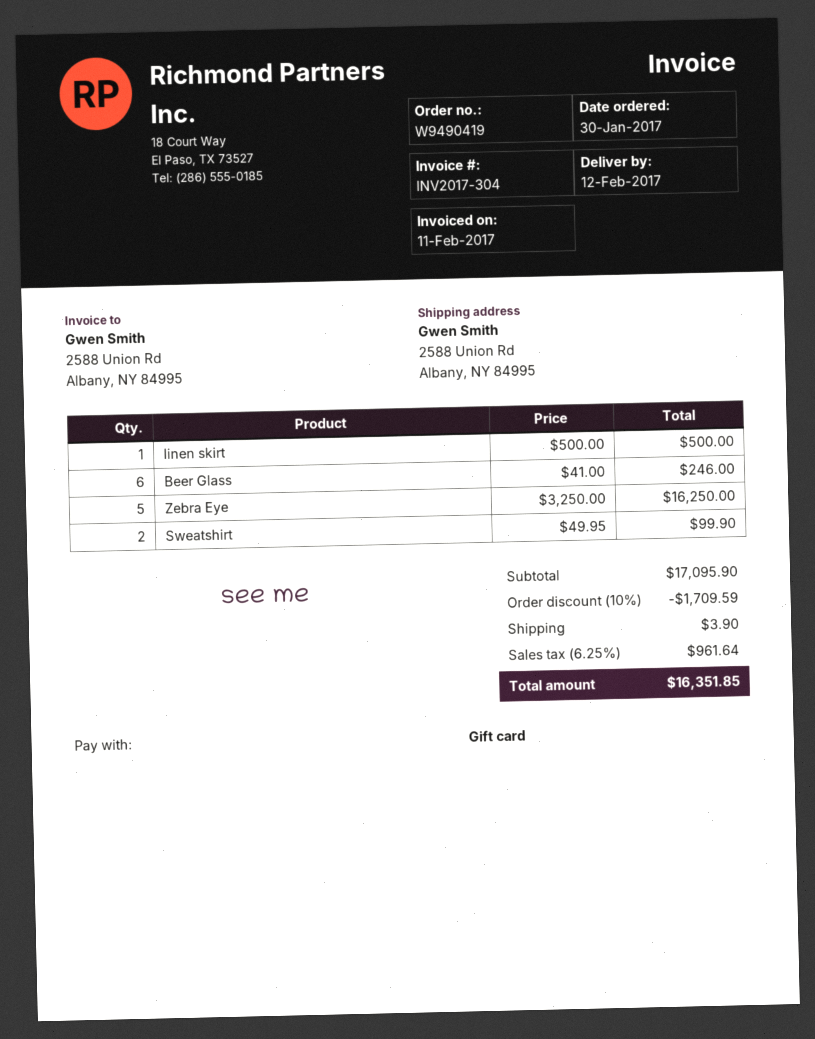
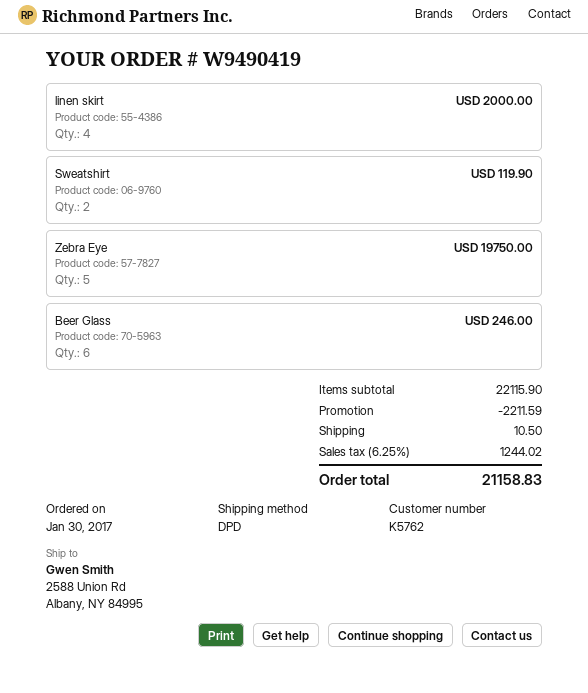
linen skirt: 1 for 500.00 -> 4 for 2000.00
Zebra Eye: 5 for 16250.00 -> 5 for 19750.00
Sweatshirt: 2 for 99.90 -> 2 for 119.90
subtotal: 17095.90 -> 22115.90
discount: 1709.59 -> 2211.59
shipping: 3.90 -> 10.50
tax: 6.25% = 961.64 -> 6.25% = 1244.02
total: 16351.85 -> 21158.83

